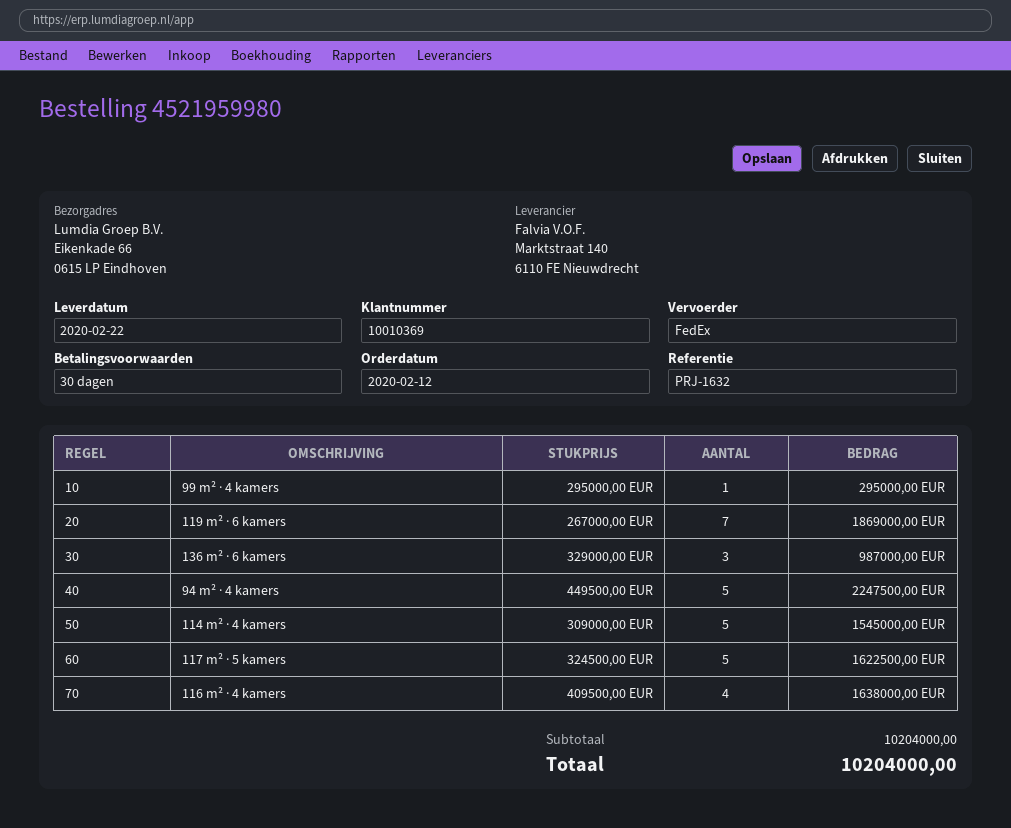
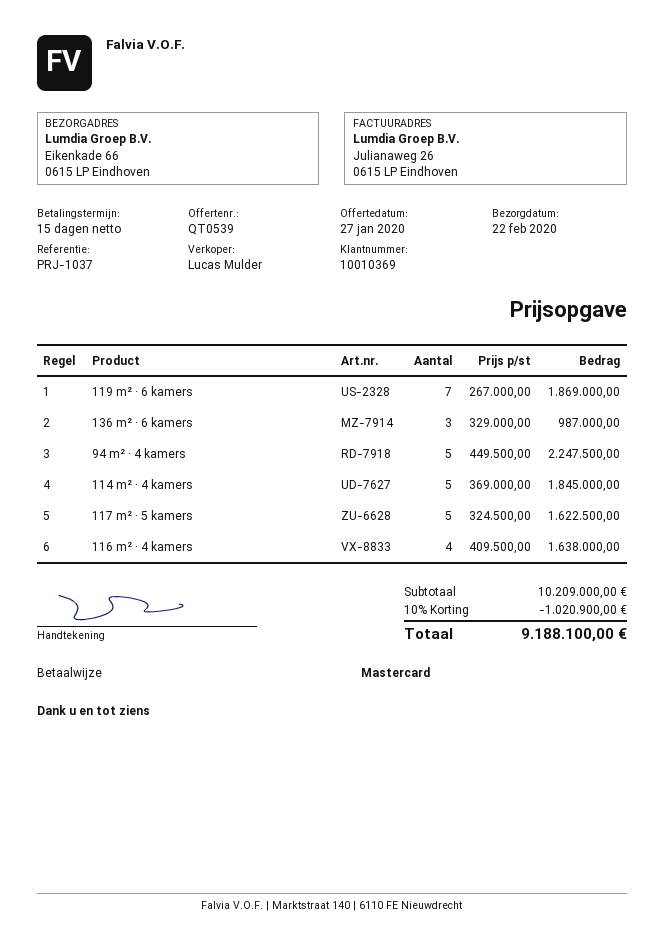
payment terms: 30 days -> 15 days
reference: PRJ-1632 -> PRJ-1037
99 m² · 4 kamers: 1 x 295000.00 = 295000.00 -> none
114 m² · 4 kamers: 5 x 309000.00 = 1545000.00 -> 5 x 369000.00 = 1845000.00
subtotal: 10204000.00 -> 10209000.00
discount: none -> 10% = 1020900.00
total: 10204000.00 -> 9188100.00

